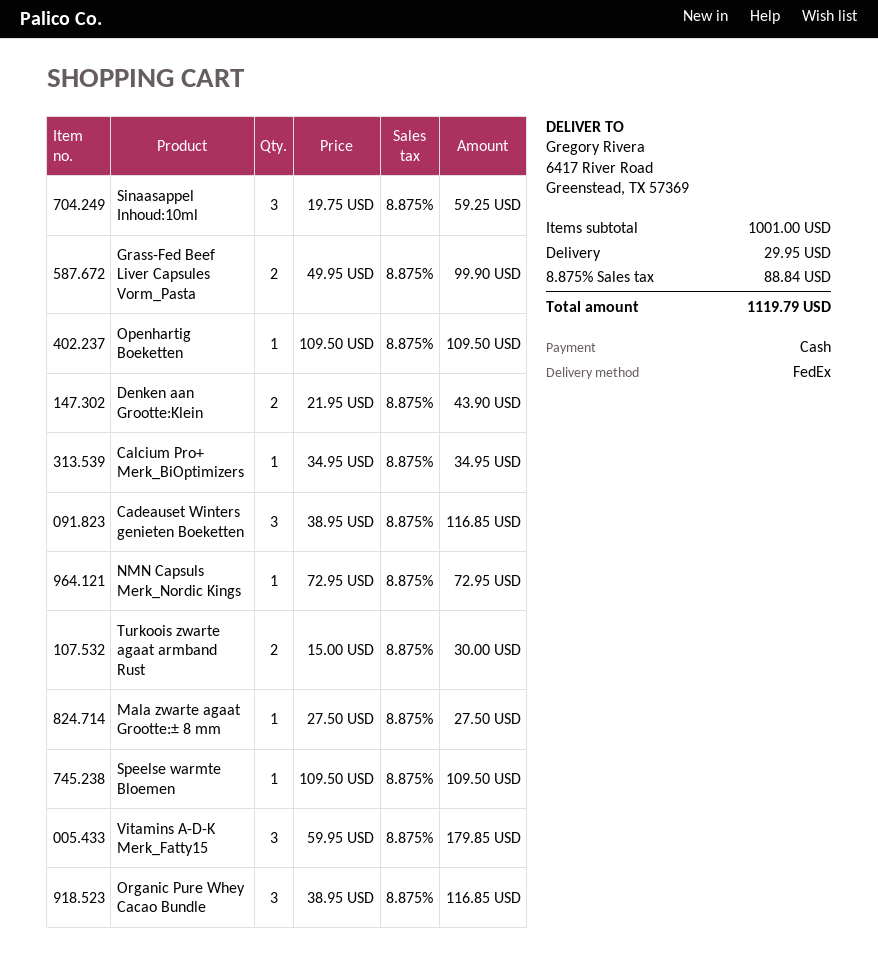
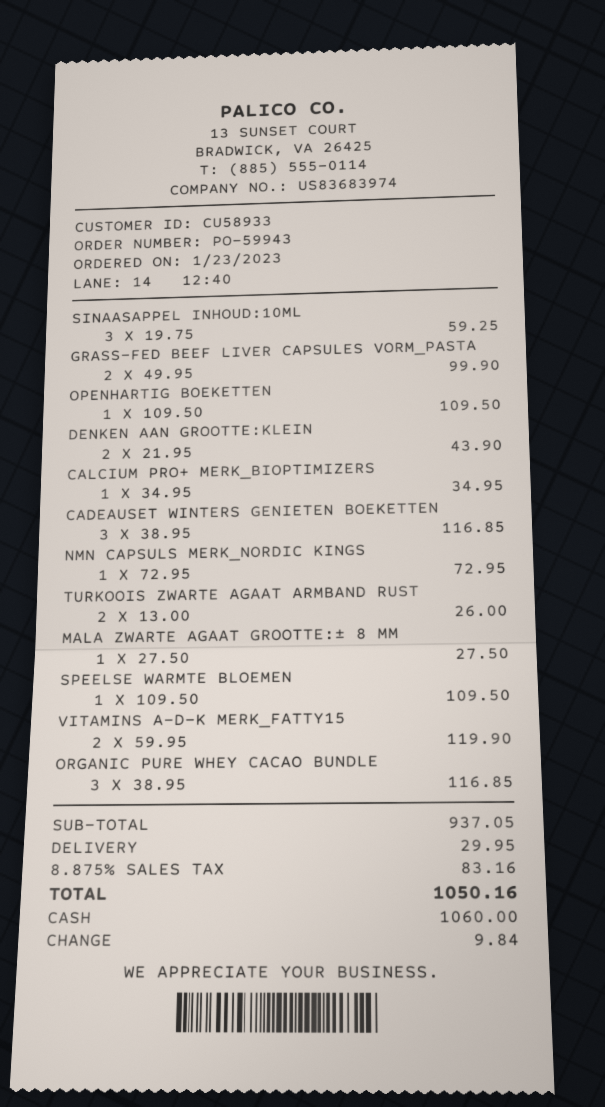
Turkoois zwarte agaat armband Rust: 2 x 15.00 = 30.00 -> 2 x 13.00 = 26.00
Vitamins A-D-K Merk_Fatty15: 3 x 59.95 = 179.85 -> 2 x 59.95 = 119.90
subtotal: 1001.00 -> 937.05
tax: 8.875% = 88.84 -> 8.875% = 83.16
total: 1119.79 -> 1050.16

